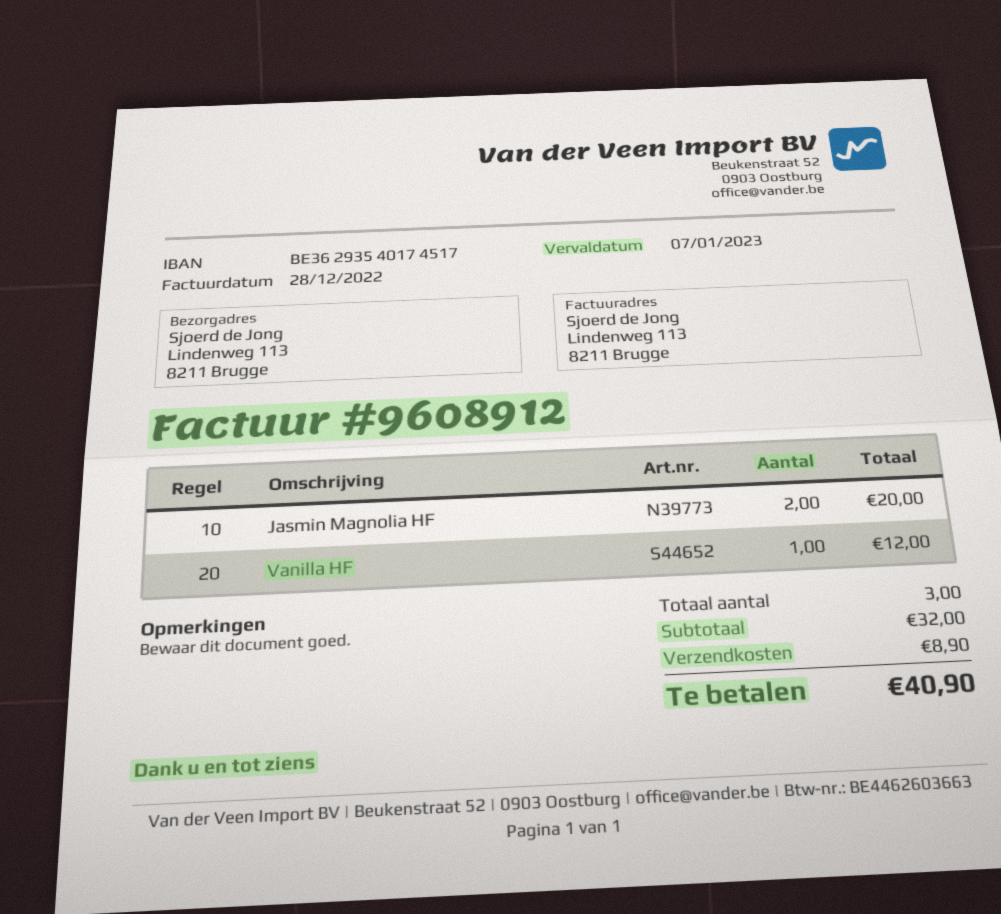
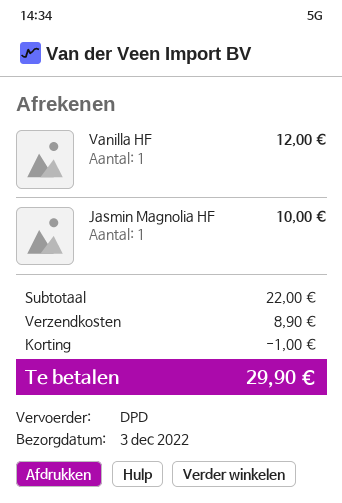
Jasmin Magnolia HF: 2 for 20.00 -> 1 for 10.00
subtotal: 32.00 -> 22.00
discount: none -> 1.00
total: 40.90 -> 29.90

